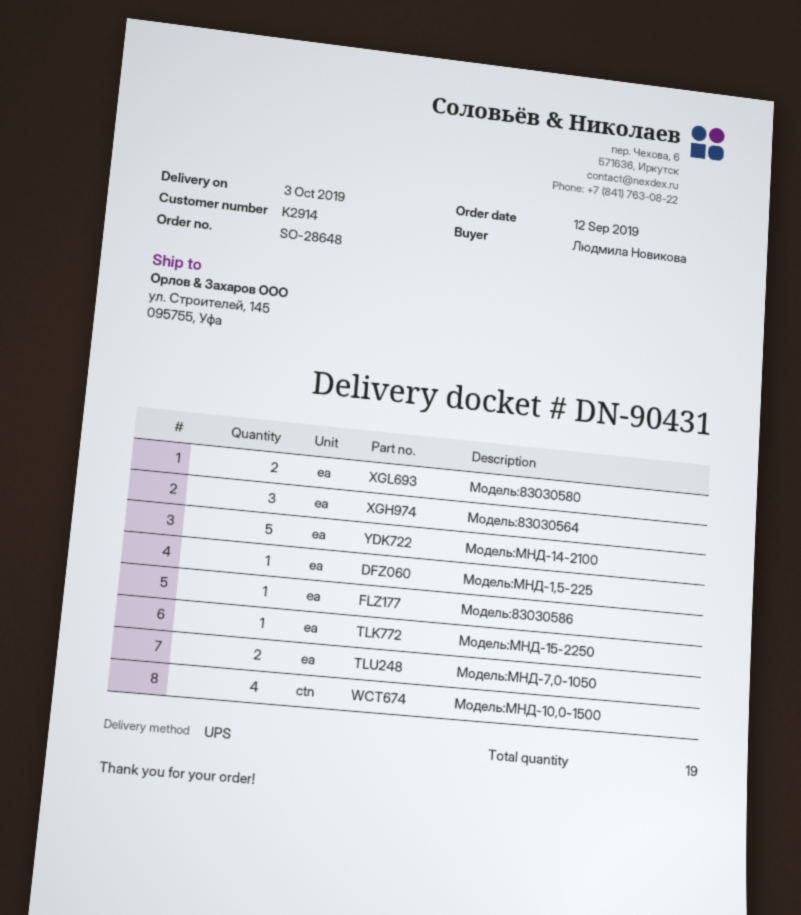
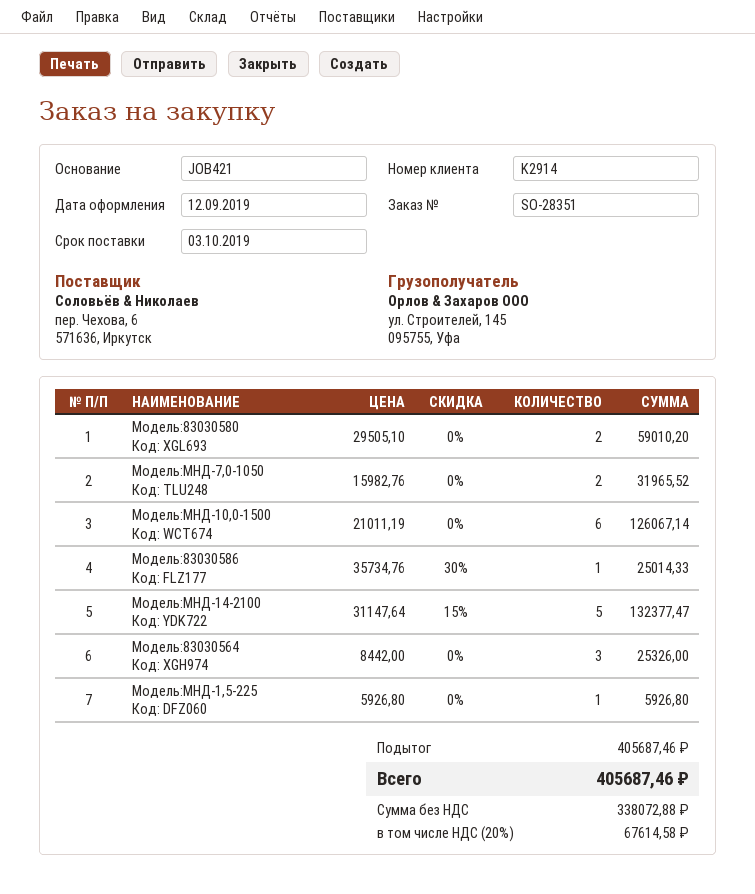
order number: SO-28648 -> SO-28351
Модель:МНД-15-2250: 1 -> none
Модель:МНД-10,0-1500: 4 -> 6

